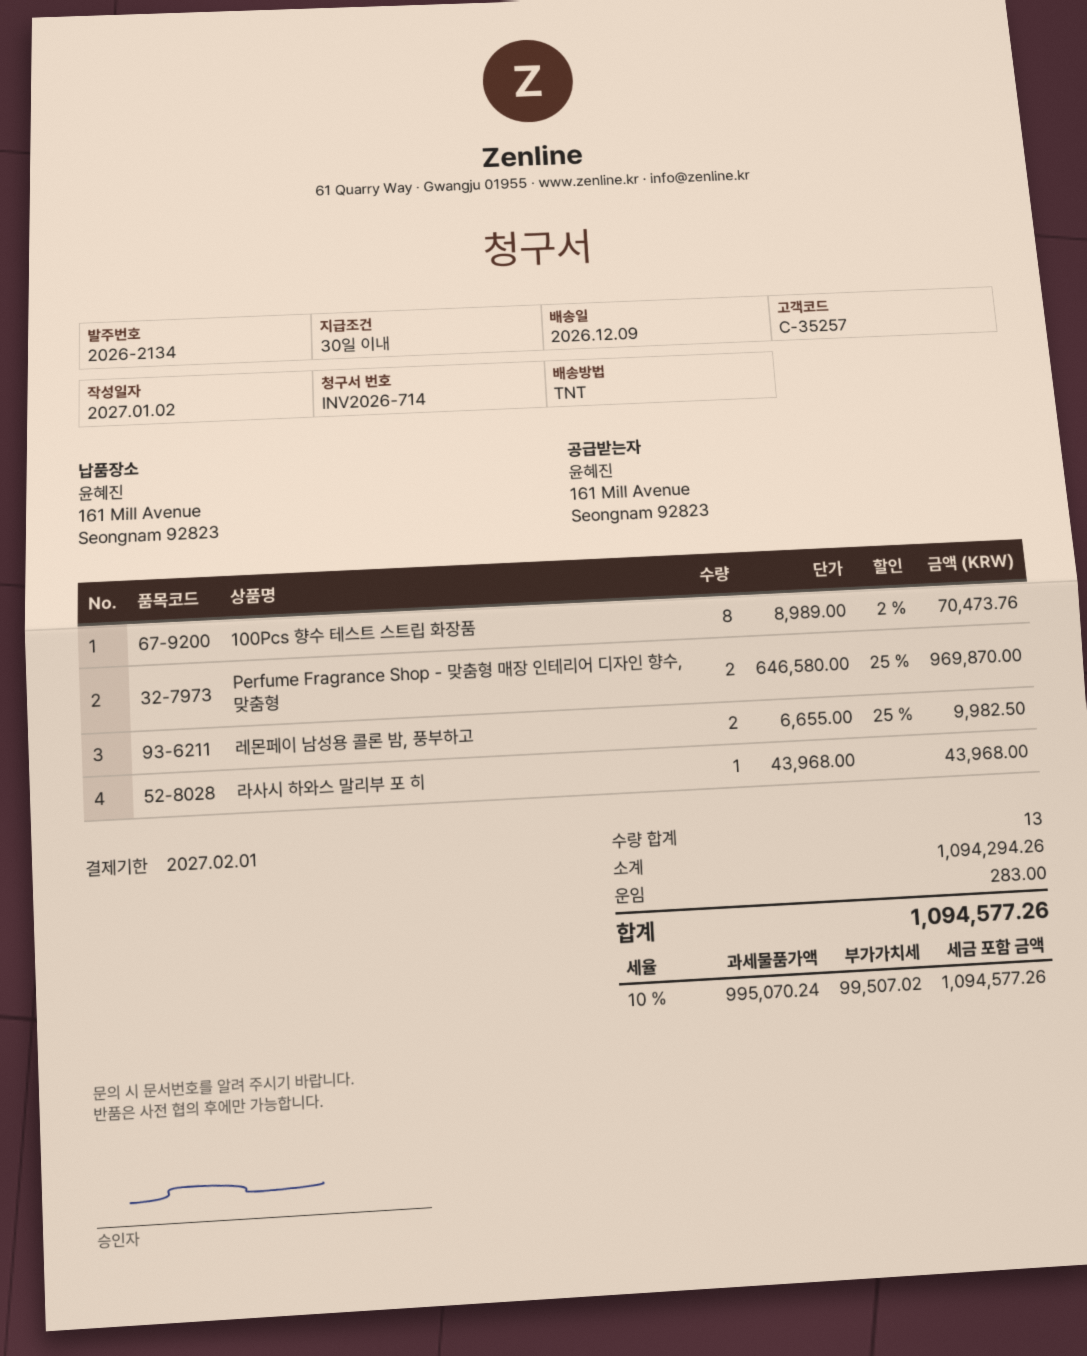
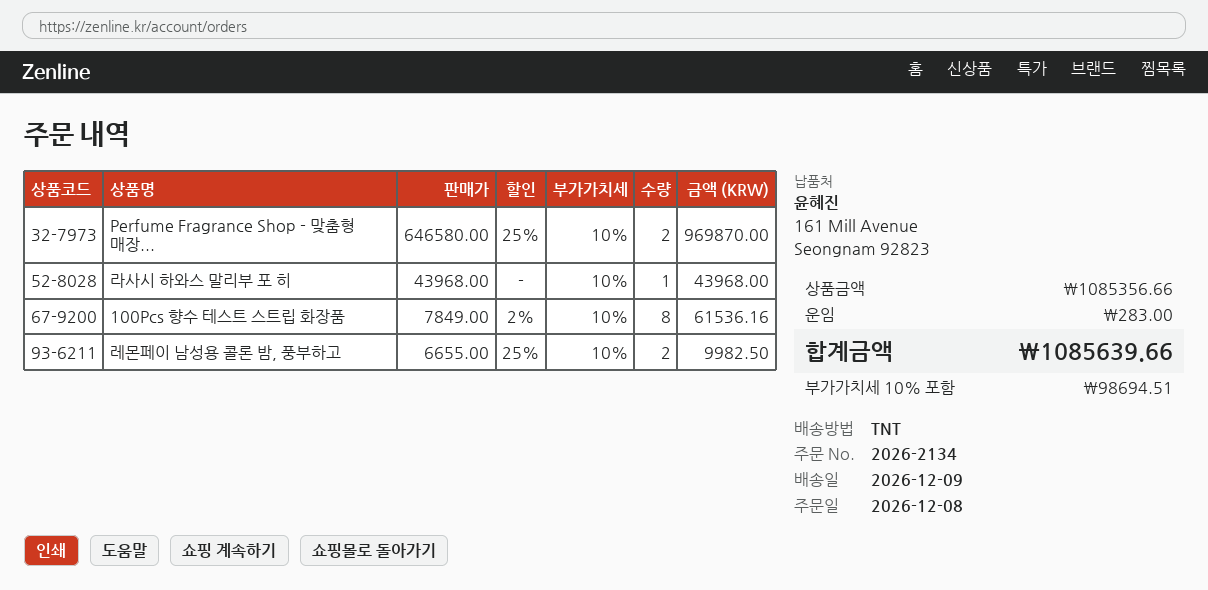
100Pcs 향수 테스트 스트립 화장품: 8 x 8989.00 - 2% = 70473.76 -> 8 x 7849.00 - 2% = 61536.16
subtotal: 1094294.26 -> 1085356.66
tax: 10% = 99507.02 -> 10% = 98694.51
total: 1094577.26 -> 1085639.66

